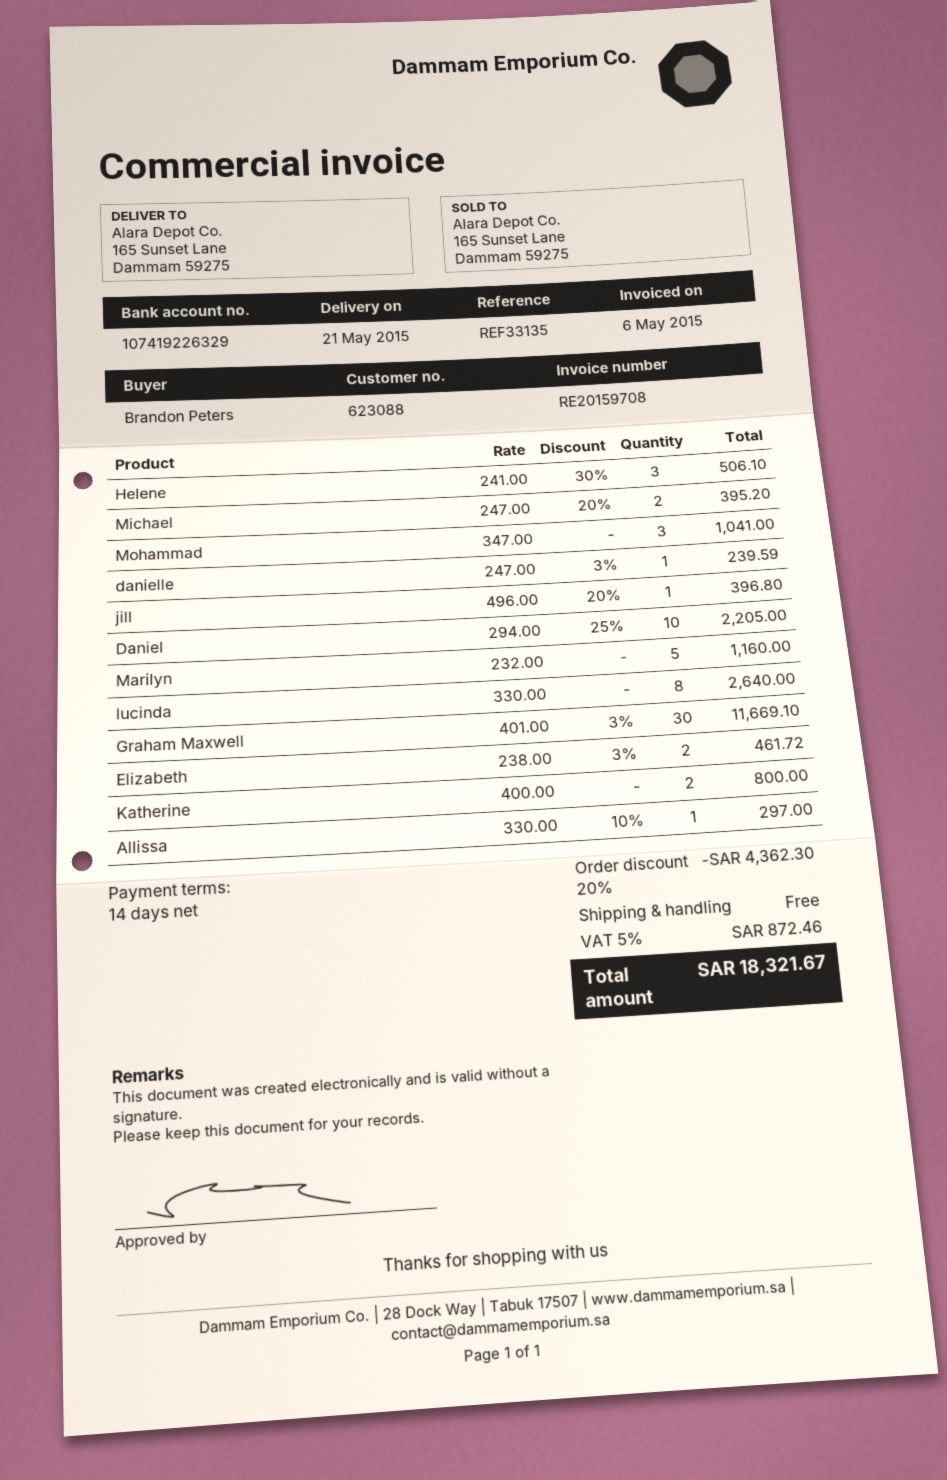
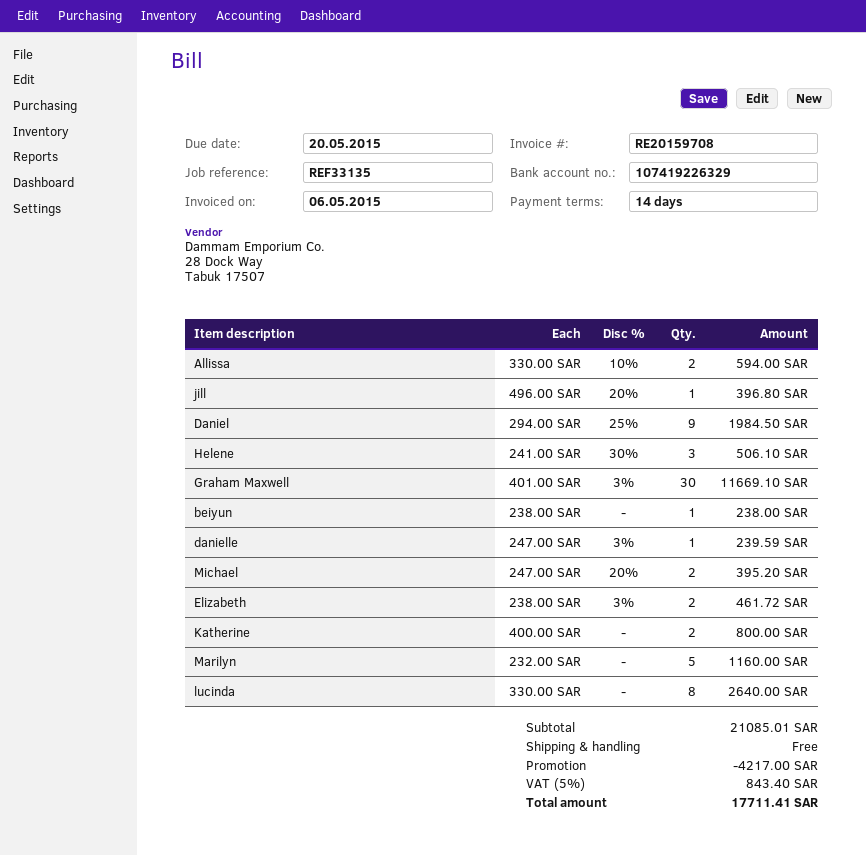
Mohammad: 3 x 347.00 = 1041.00 -> none
Daniel: 10 x 294.00 - 25% = 2205.00 -> 9 x 294.00 - 25% = 1984.50
Allissa: 1 x 330.00 - 10% = 297.00 -> 2 x 330.00 - 10% = 594.00
beiyun: none -> 1 x 238.00 = 238.00
discount: 4362.30 -> 4217.00
tax: 5% = 872.46 -> 5% = 843.40
total: 18321.67 -> 17711.41

